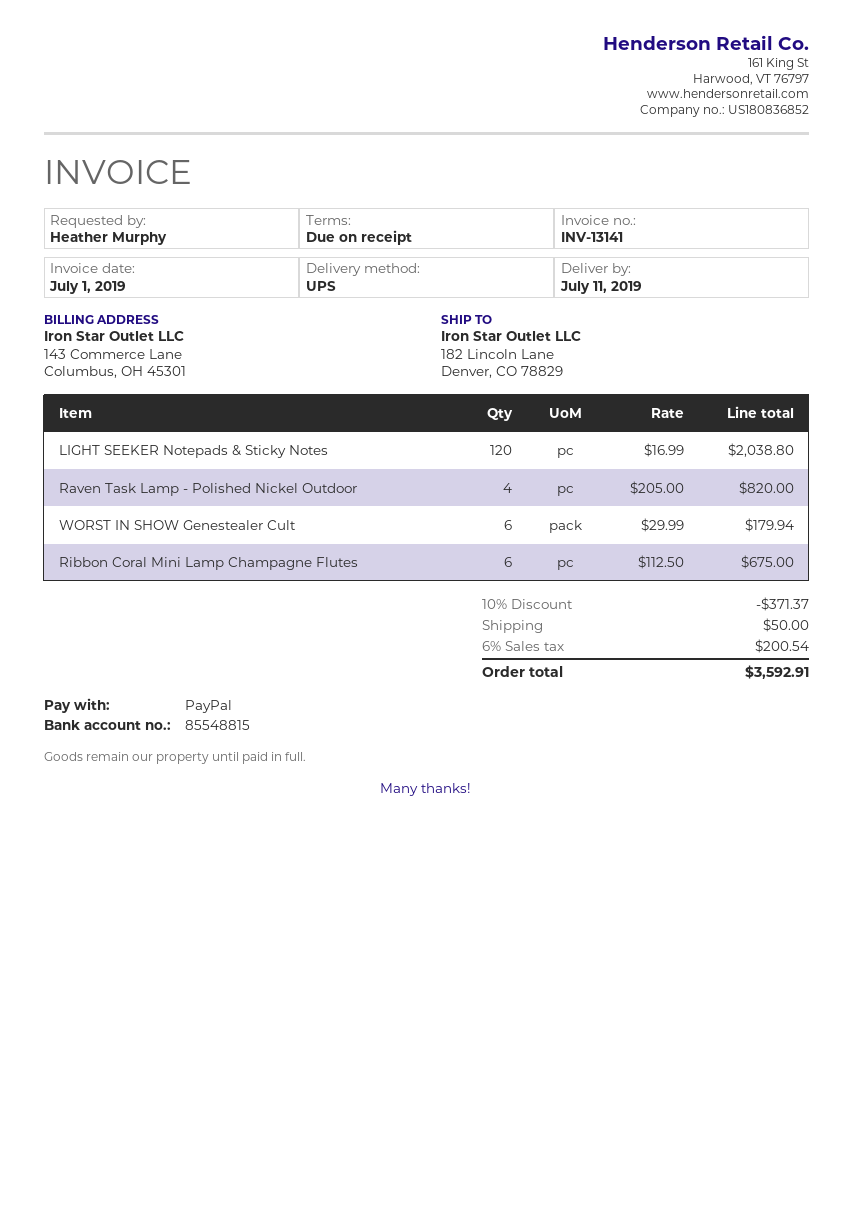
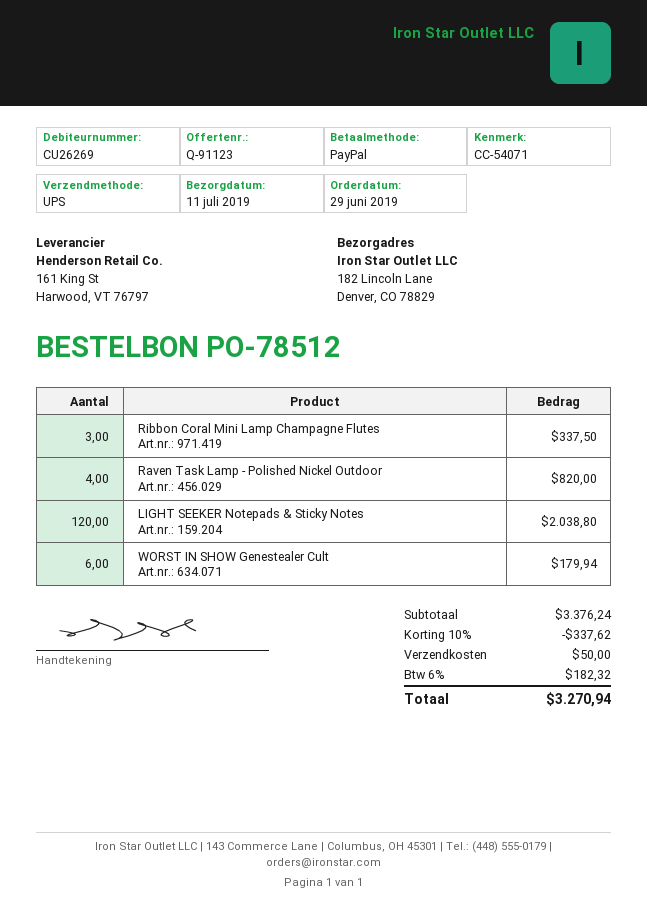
Ribbon Coral Mini Lamp Champagne Flutes: 6 for 675.00 -> 3 for 337.50
discount: 10% = 371.37 -> 10% = 337.62
tax: 6% = 200.54 -> 6% = 182.32
total: 3592.91 -> 3270.94

